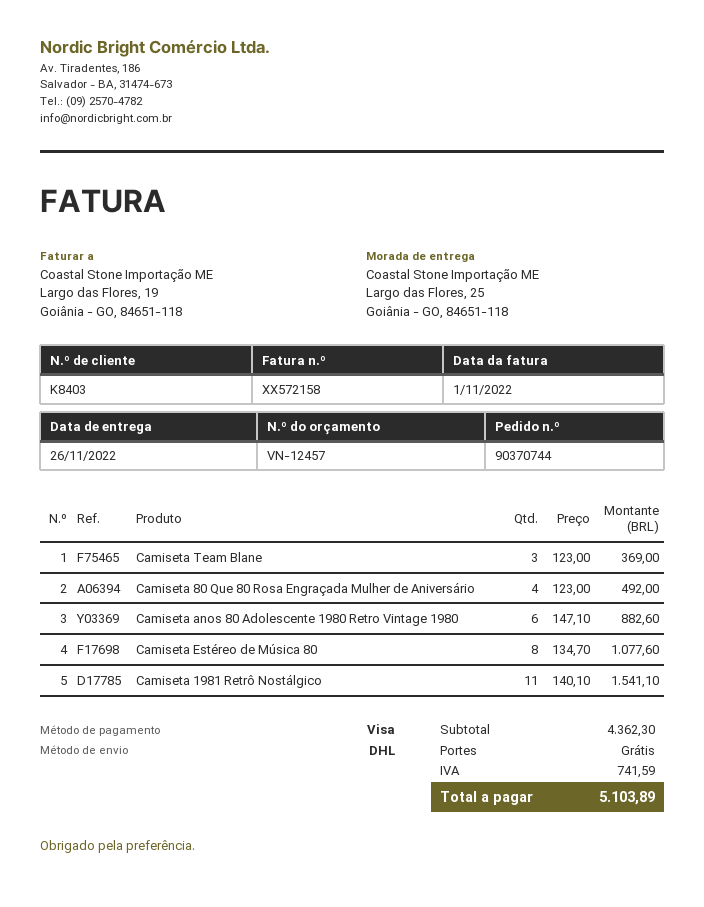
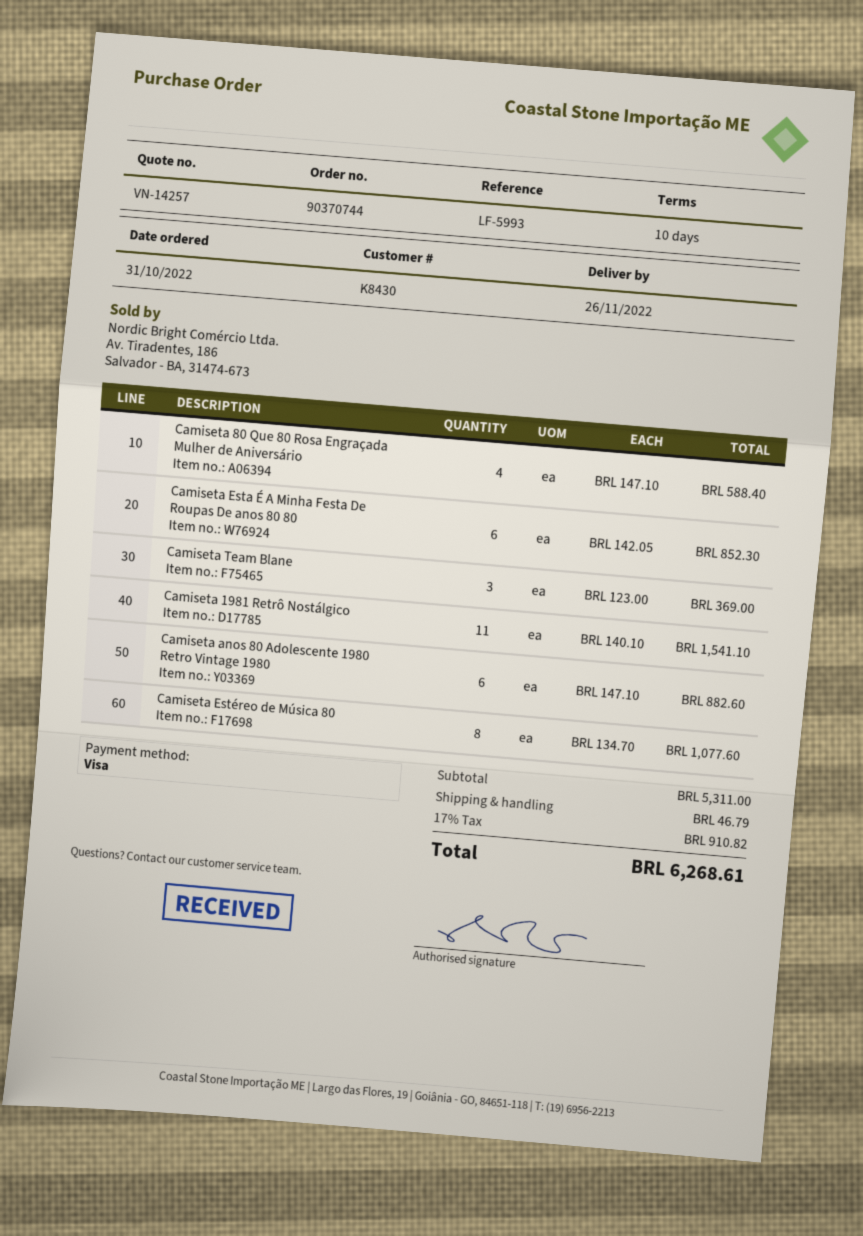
quote number: VN-12457 -> VN-14257
customer number: K8403 -> K8430
Camiseta 80 Que 80 Rosa Engraçada Mulher de Aniversário: 4 x 123.00 = 492.00 -> 4 x 147.10 = 588.40
Camiseta Esta É A Minha Festa De Roupas De anos 80 80: none -> 6 x 142.05 = 852.30
subtotal: 4362.30 -> 5311.00
shipping: 0.00 -> 46.79
tax: 741.59 -> 910.82
total: 5103.89 -> 6268.61

